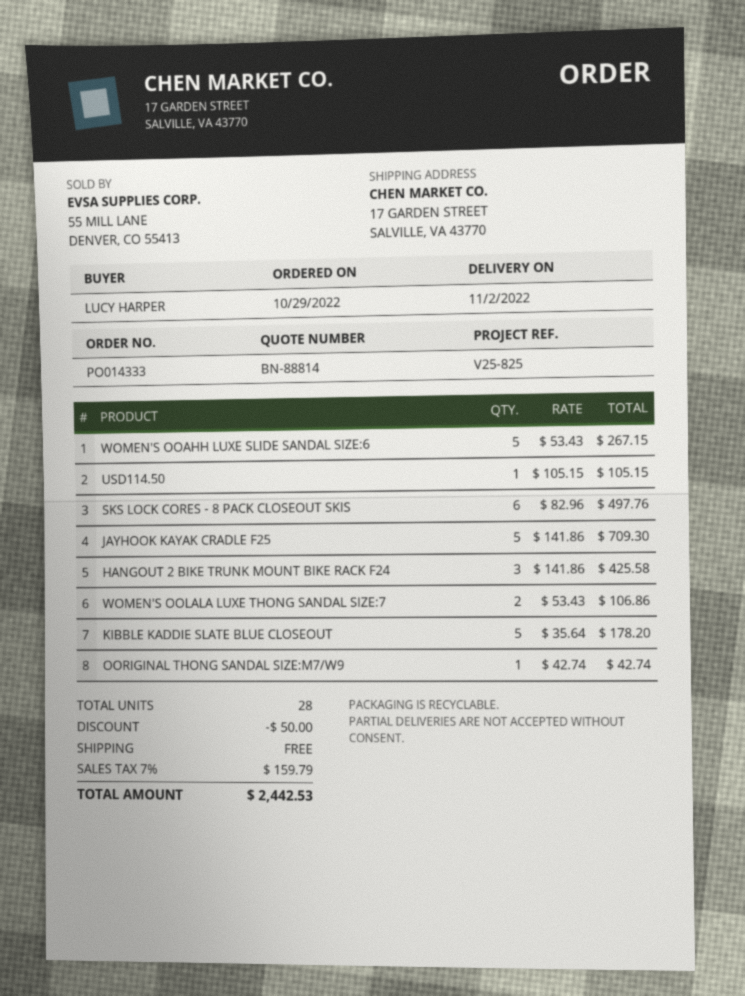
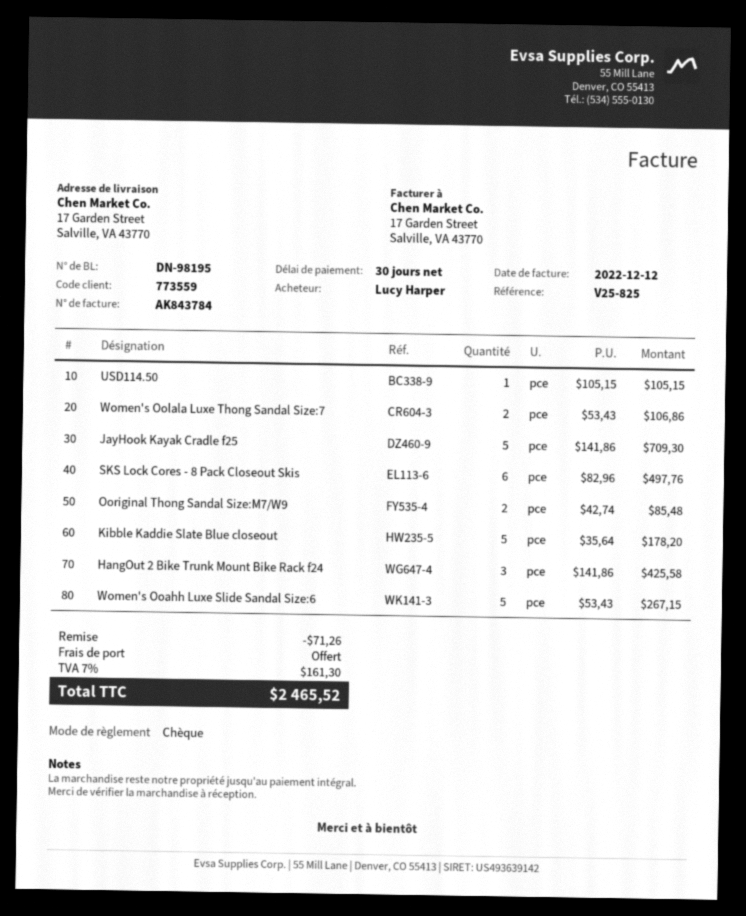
OORIGINAL THONG SANDAL SIZE:M7/W9: 1 x 42.74 = 42.74 -> 2 x 42.74 = 85.48
discount: 50.00 -> 71.26
tax: 7% = 159.79 -> 7% = 161.30
total: 2442.53 -> 2465.52

